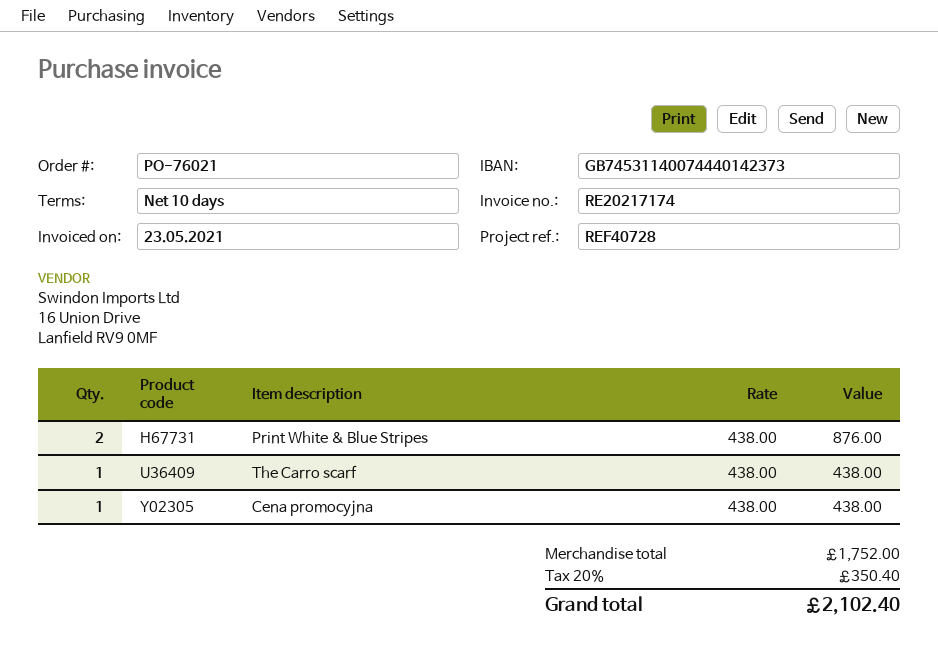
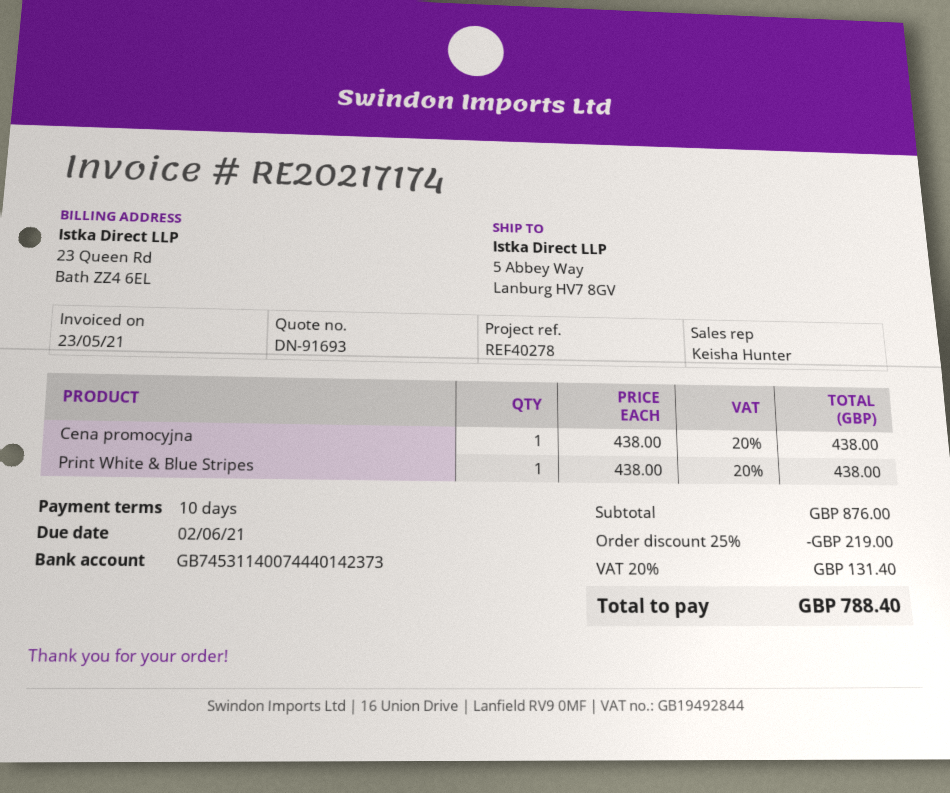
reference: REF40728 -> REF40278
Print White & Blue Stripes: 2 x 438.00 = 876.00 -> 1 x 438.00 = 438.00
The Carro scarf: 1 x 438.00 = 438.00 -> none
subtotal: 1752.00 -> 876.00
discount: none -> 25% = 219.00
tax: 20% = 350.40 -> 20% = 131.40
total: 2102.40 -> 788.40

